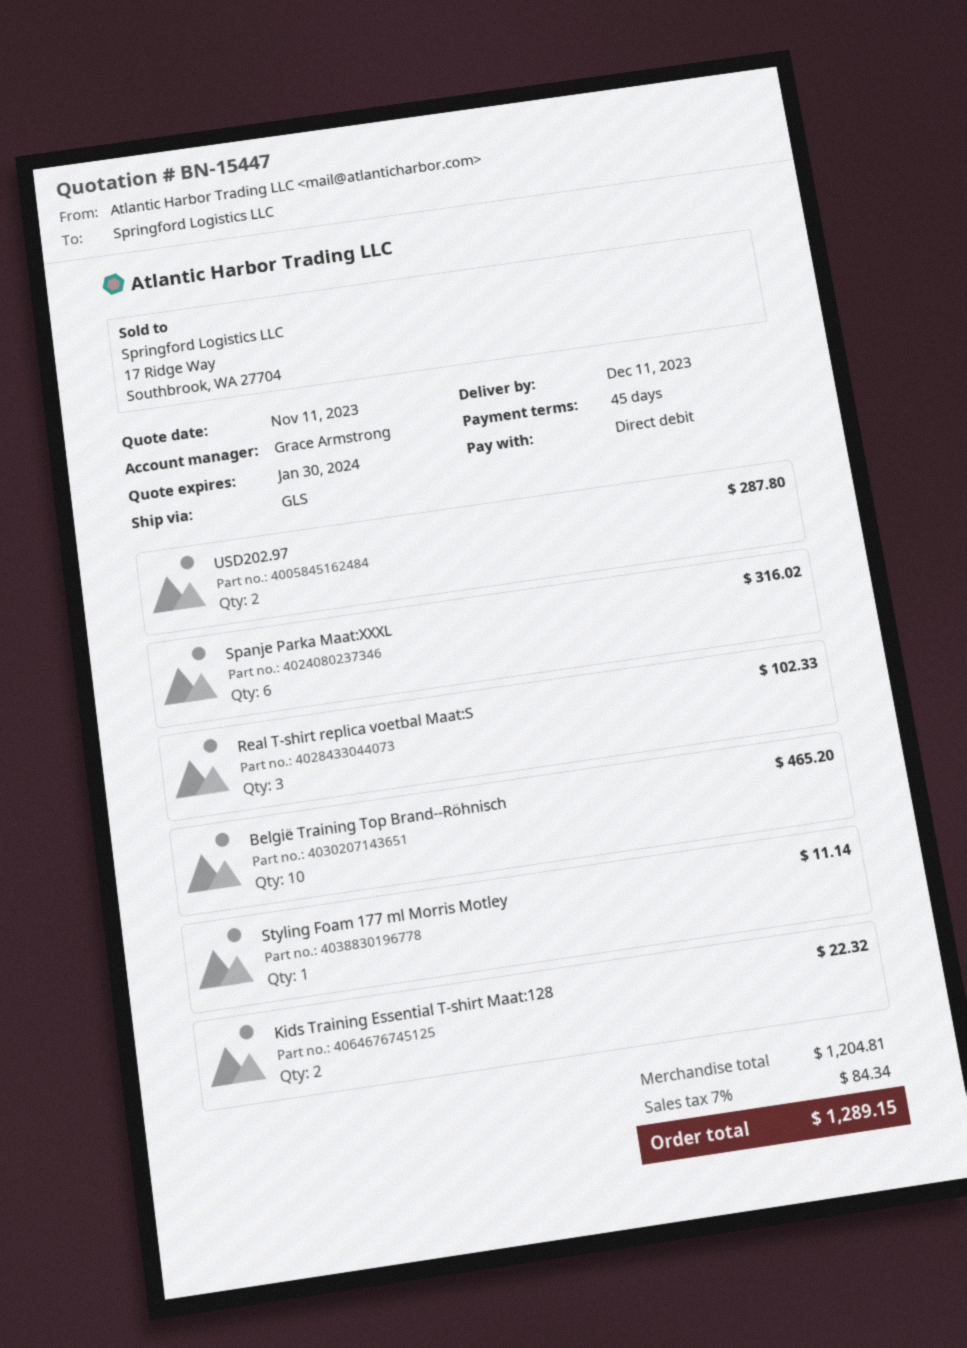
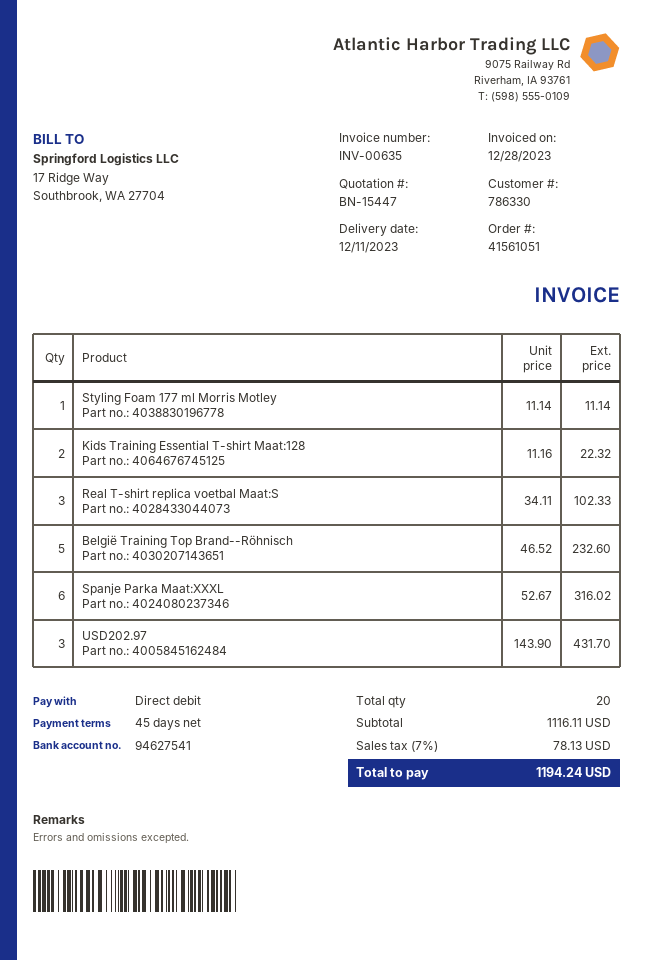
USD202.97: 2 for 287.80 -> 3 for 431.70
België Training Top Brand--Röhnisch: 10 for 465.20 -> 5 for 232.60
subtotal: 1204.81 -> 1116.11
tax: 7% = 84.34 -> 7% = 78.13
total: 1289.15 -> 1194.24

